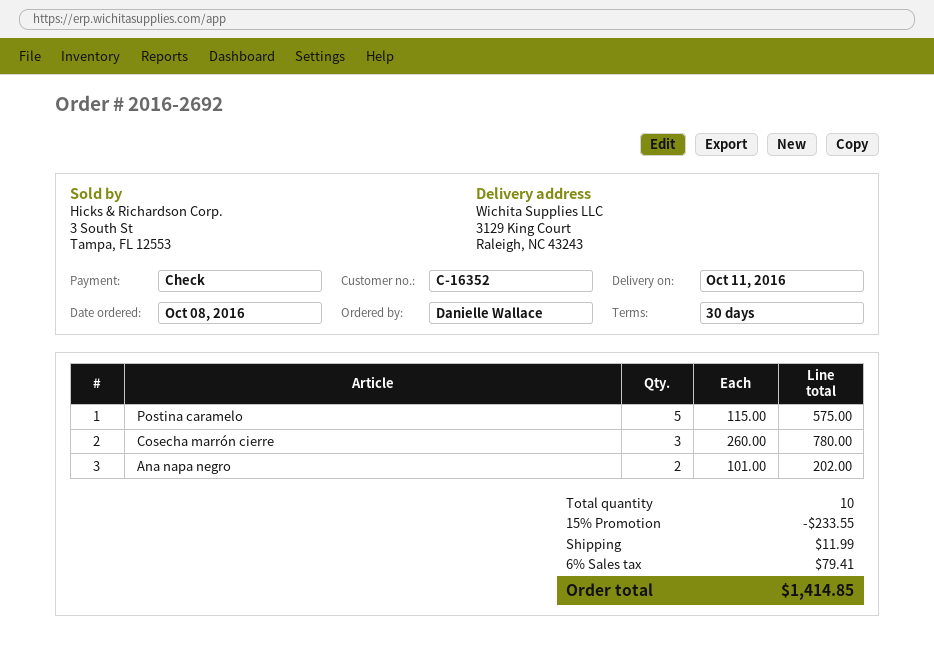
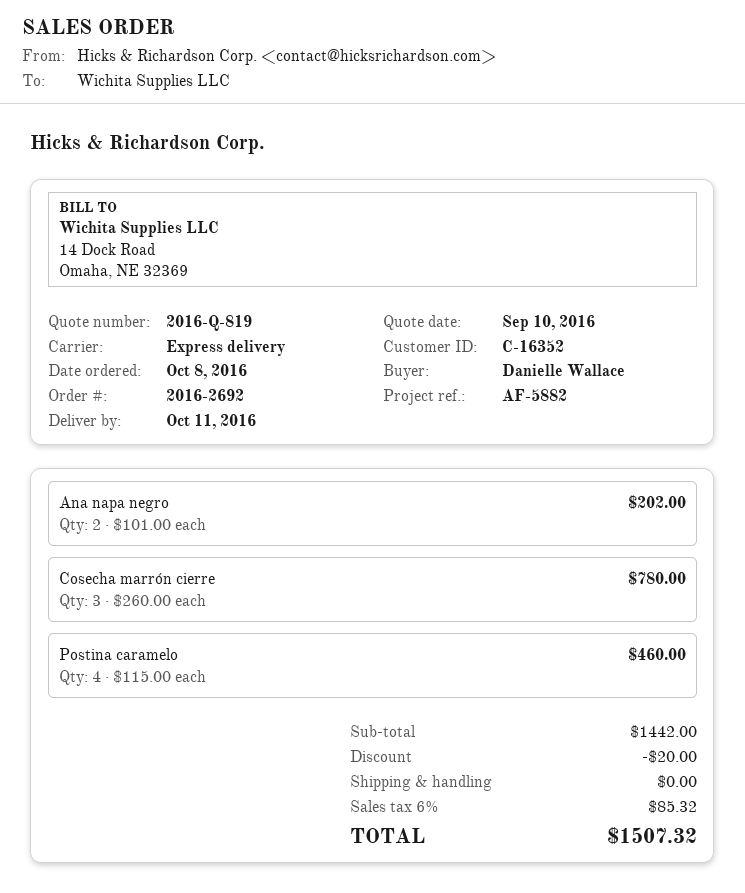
Postina caramelo: 5 x 115.00 = 575.00 -> 4 x 115.00 = 460.00
discount: 233.55 -> 20.00
shipping: 11.99 -> 0.00
tax: 6% = 79.41 -> 6% = 85.32
total: 1414.85 -> 1507.32

